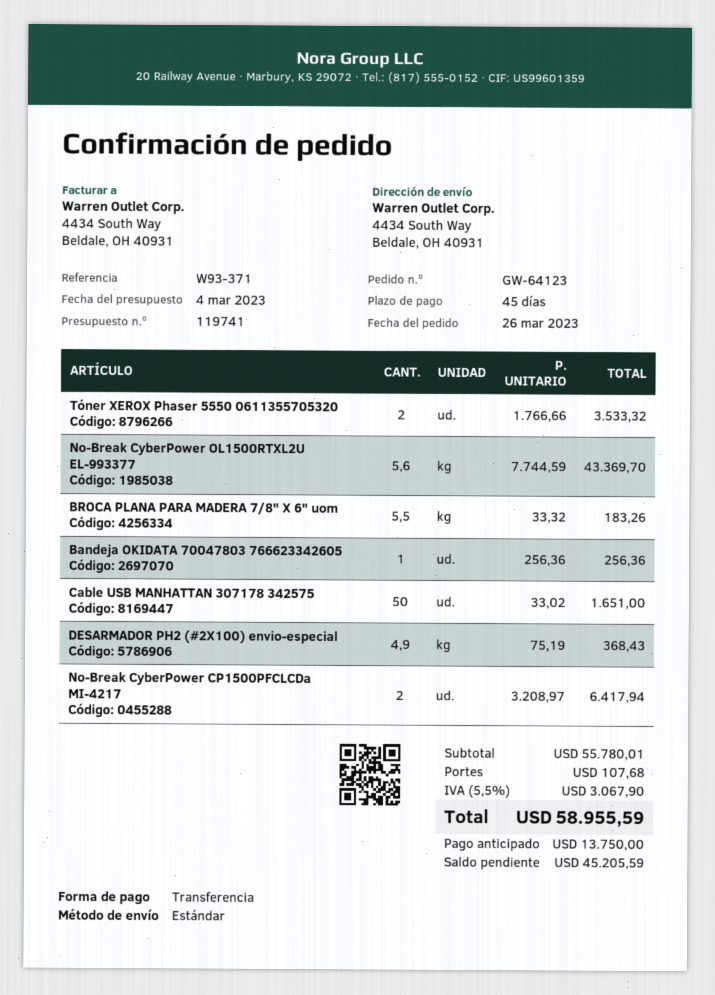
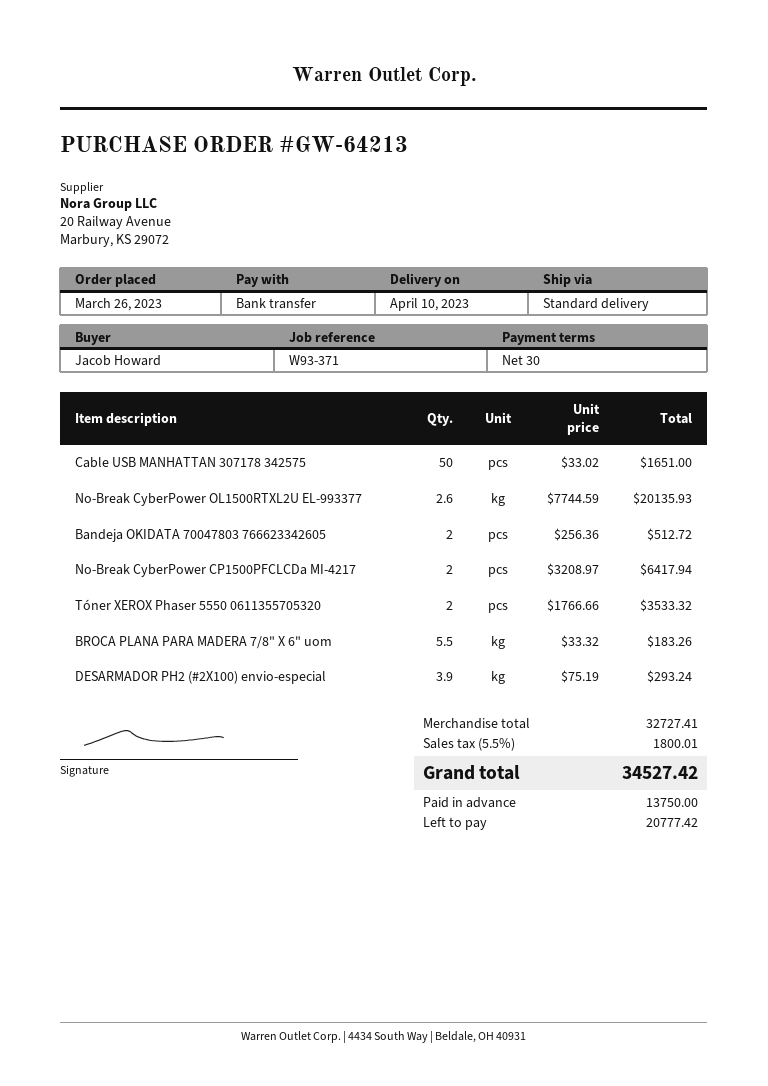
order number: GW-64123 -> GW-64213
payment terms: 45 days -> 30 days
No-Break CyberPower OL1500RTXL2U EL-993377: 5.6 x 7744.59 = 43369.70 -> 2.6 x 7744.59 = 20135.93
Bandeja OKIDATA 70047803 766623342605: 1 x 256.36 = 256.36 -> 2 x 256.36 = 512.72
DESARMADOR PH2 (#2X100) envio-especial: 4.9 x 75.19 = 368.43 -> 3.9 x 75.19 = 293.24
subtotal: 55780.01 -> 32727.41
shipping: 107.68 -> none
tax: 5.5% = 3067.90 -> 5.5% = 1800.01
total: 58955.59 -> 34527.42
balance: 45205.59 -> 20777.42

